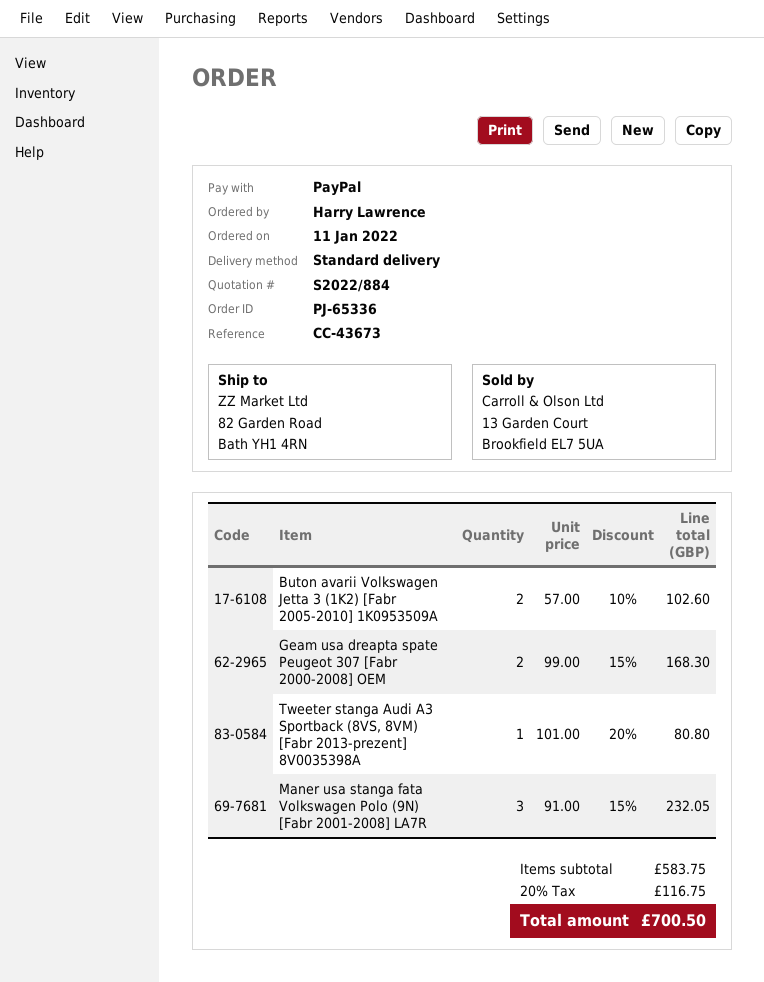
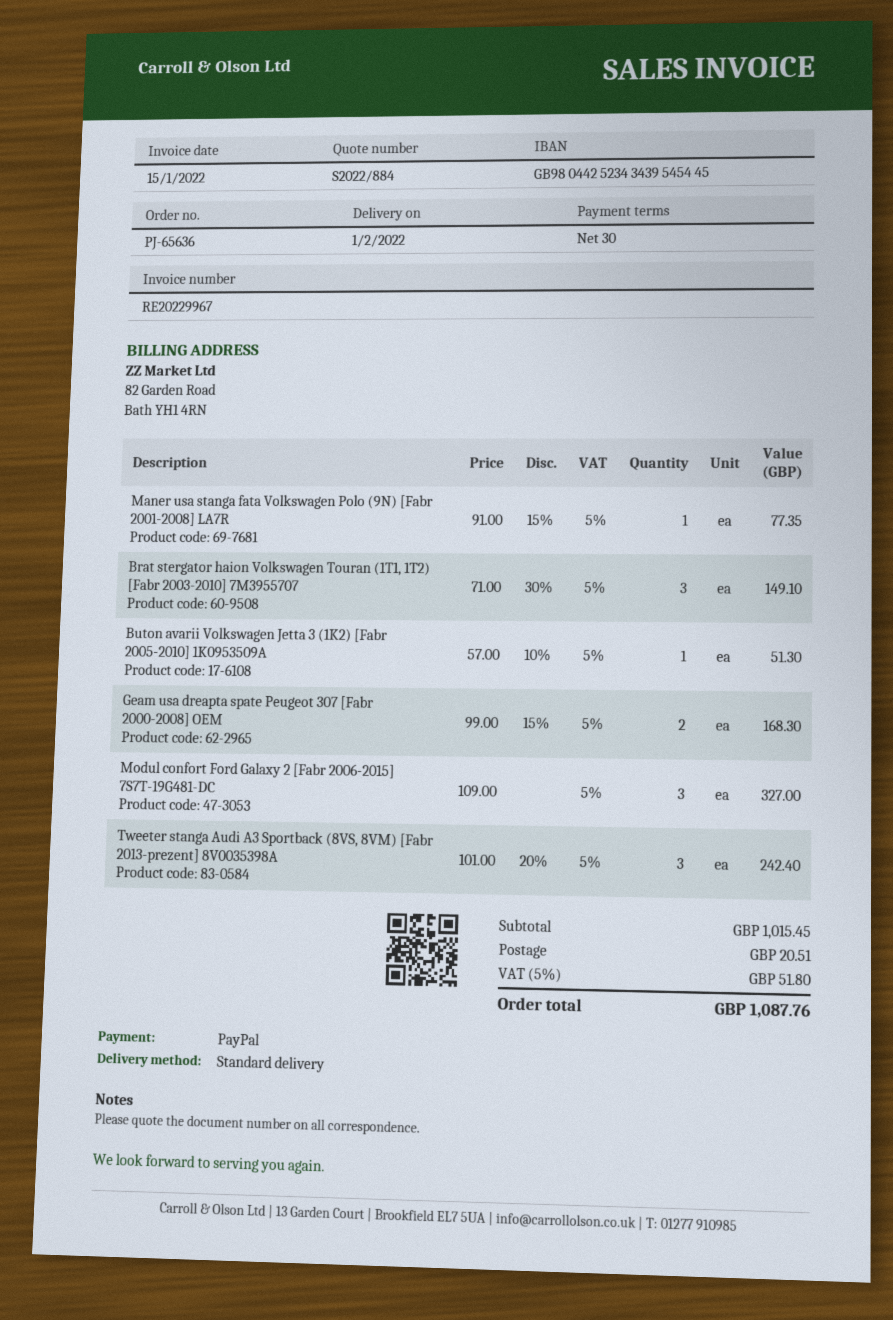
order number: PJ-65336 -> PJ-65636
Buton avarii Volkswagen Jetta 3 (1K2) [Fabr 2005-2010] 1K0953509A: 2 x 57.00 - 10% = 102.60 -> 1 x 57.00 - 10% = 51.30
Tweeter stanga Audi A3 Sportback (8VS, 8VM) [Fabr 2013-prezent] 8V0035398A: 1 x 101.00 - 20% = 80.80 -> 3 x 101.00 - 20% = 242.40
Maner usa stanga fata Volkswagen Polo (9N) [Fabr 2001-2008] LA7R: 3 x 91.00 - 15% = 232.05 -> 1 x 91.00 - 15% = 77.35
Brat stergator haion Volkswagen Touran (1T1, 1T2) [Fabr 2003-2010] 7M3955707: none -> 3 x 71.00 - 30% = 149.10
Modul confort Ford Galaxy 2 [Fabr 2006-2015] 7S7T-19G481-DC: none -> 3 x 109.00 = 327.00
subtotal: 583.75 -> 1015.45
shipping: none -> 20.51
tax: 20% = 116.75 -> 5% = 51.80
total: 700.50 -> 1087.76

